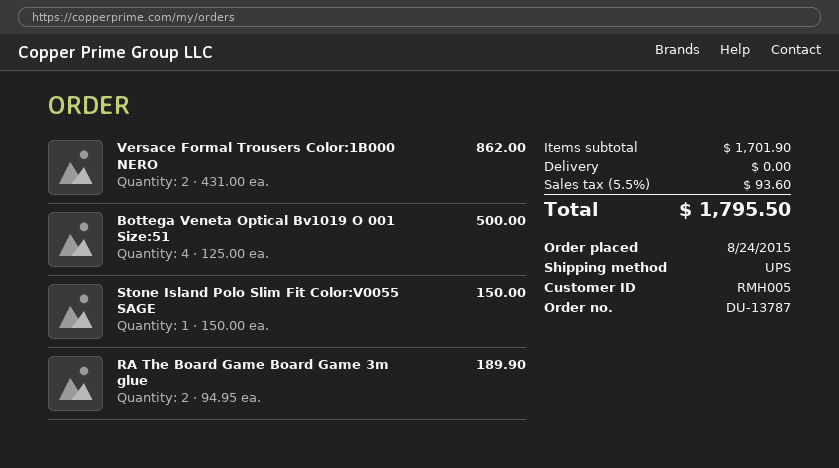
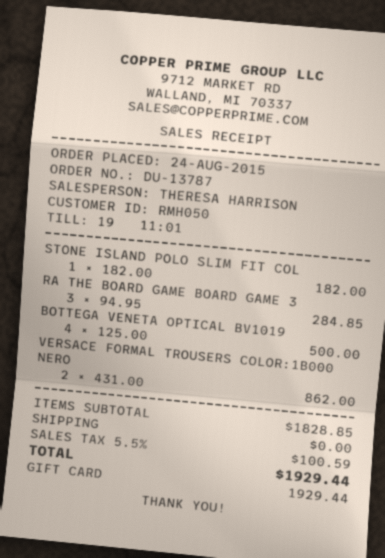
customer number: RMH005 -> RMH050
Stone Island Polo Slim Fit Color:V0055 SAGE: 1 x 150.00 = 150.00 -> 1 x 182.00 = 182.00
RA The Board Game Board Game 3m glue: 2 x 94.95 = 189.90 -> 3 x 94.95 = 284.85
subtotal: 1701.90 -> 1828.85
tax: 5.5% = 93.60 -> 5.5% = 100.59
total: 1795.50 -> 1929.44

